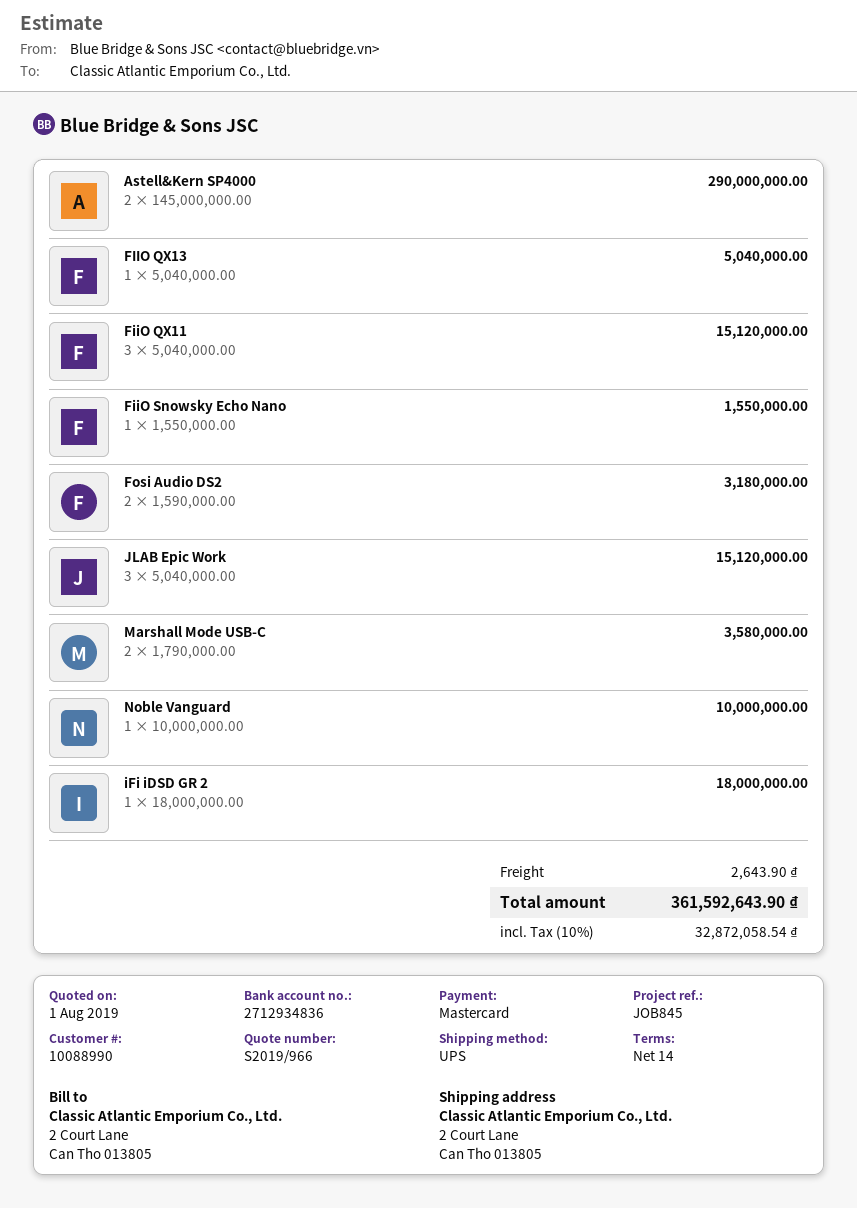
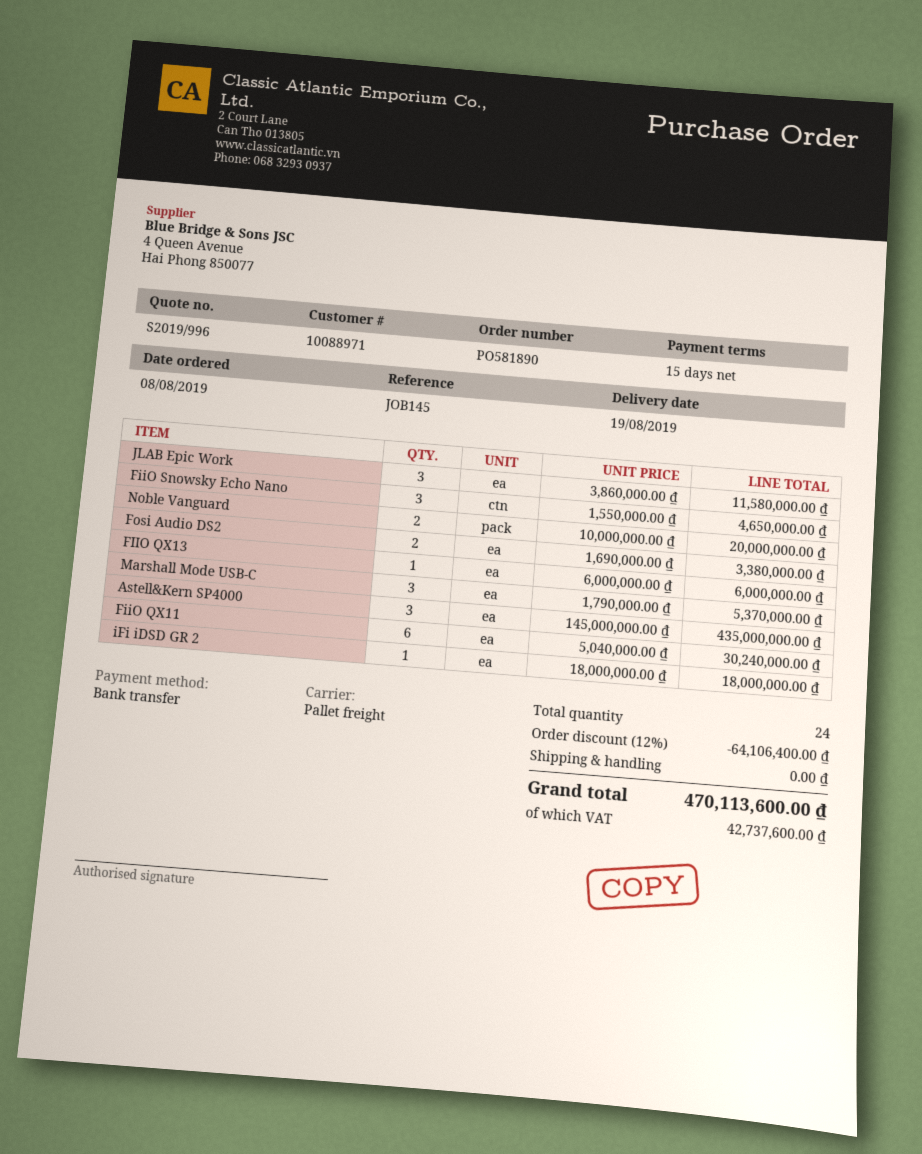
quote number: S2019/966 -> S2019/996
payment terms: 14 days -> 15 days
customer number: 10088990 -> 10088971
reference: JOB845 -> JOB145
payment method: Mastercard -> bank transfer
shipping method: UPS -> pallet freight
Astell&Kern SP4000: 2 x 145000000.00 = 290000000.00 -> 3 x 145000000.00 = 435000000.00
FIIO QX13: 1 x 5040000.00 = 5040000.00 -> 1 x 6000000.00 = 6000000.00
FiiO QX11: 3 x 5040000.00 = 15120000.00 -> 6 x 5040000.00 = 30240000.00
FiiO Snowsky Echo Nano: 1 x 1550000.00 = 1550000.00 -> 3 x 1550000.00 = 4650000.00
Fosi Audio DS2: 2 x 1590000.00 = 3180000.00 -> 2 x 1690000.00 = 3380000.00
JLAB Epic Work: 3 x 5040000.00 = 15120000.00 -> 3 x 3860000.00 = 11580000.00
Marshall Mode USB-C: 2 x 1790000.00 = 3580000.00 -> 3 x 1790000.00 = 5370000.00
Noble Vanguard: 1 x 10000000.00 = 10000000.00 -> 2 x 10000000.00 = 20000000.00
discount: none -> 12% = 64106400.00
shipping: 2643.90 -> 0.00
tax: 32872058.54 -> 42737600.00
total: 361592643.90 -> 470113600.00

